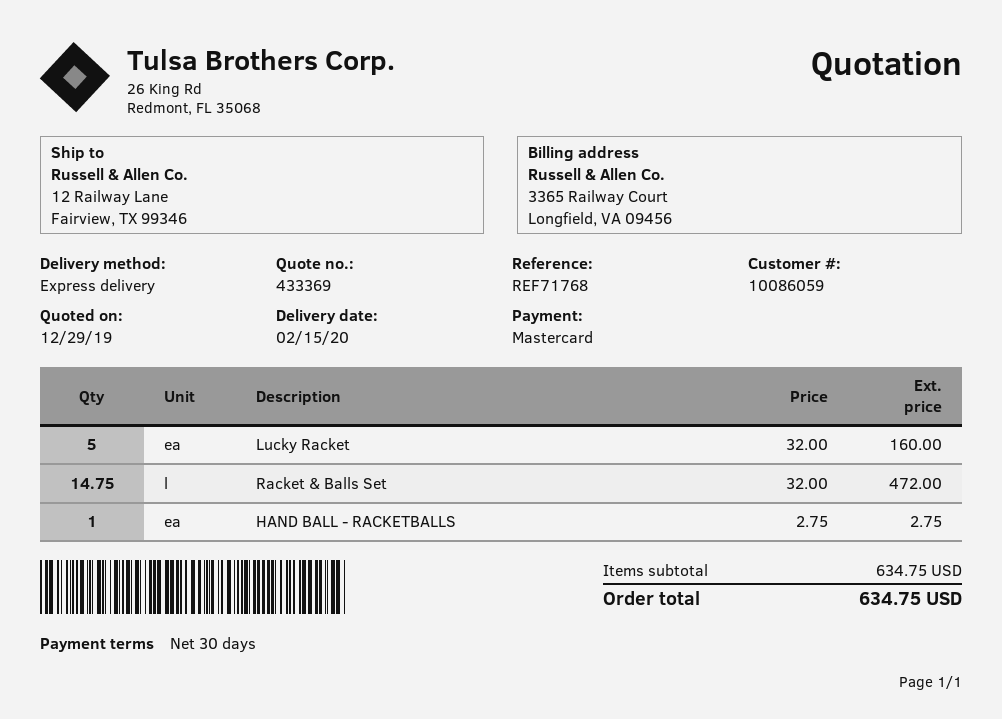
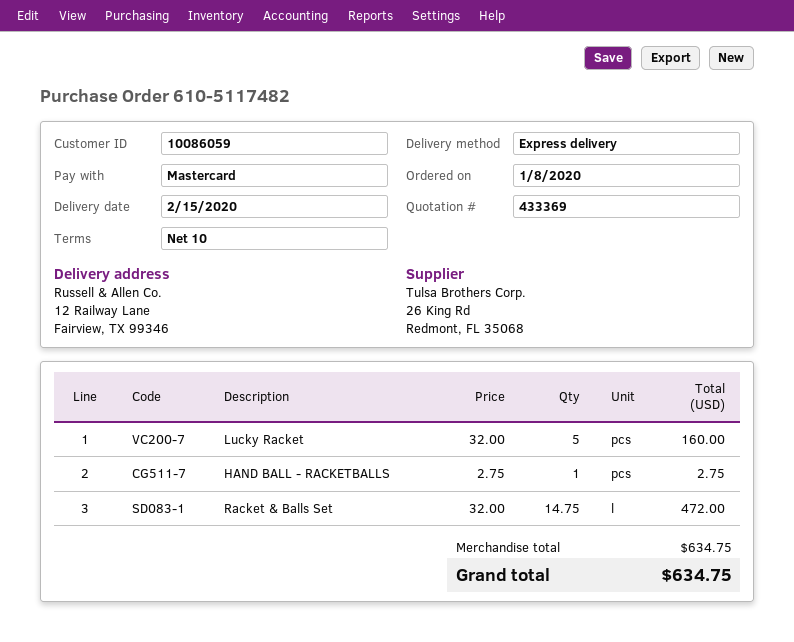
payment terms: 30 days -> 10 days

